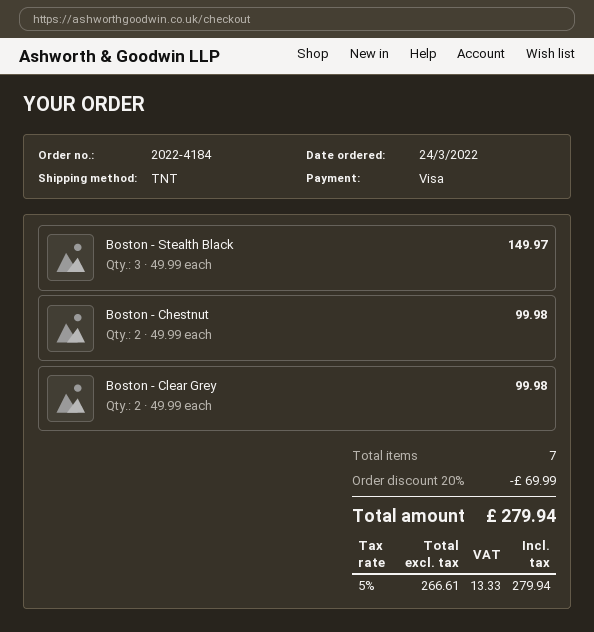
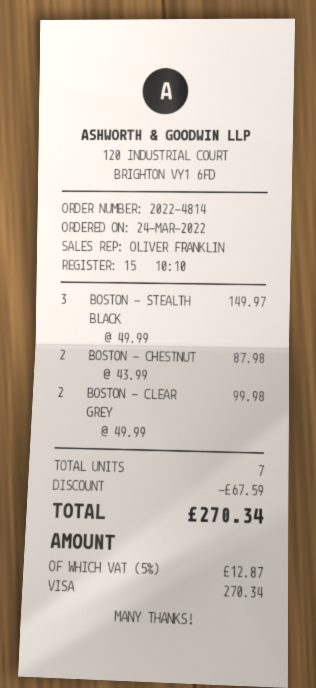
order number: 2022-4184 -> 2022-4814
Boston - Chestnut: 2 x 49.99 = 99.98 -> 2 x 43.99 = 87.98
discount: 69.99 -> 67.59
tax: 5% = 13.33 -> 5% = 12.87
total: 279.94 -> 270.34

